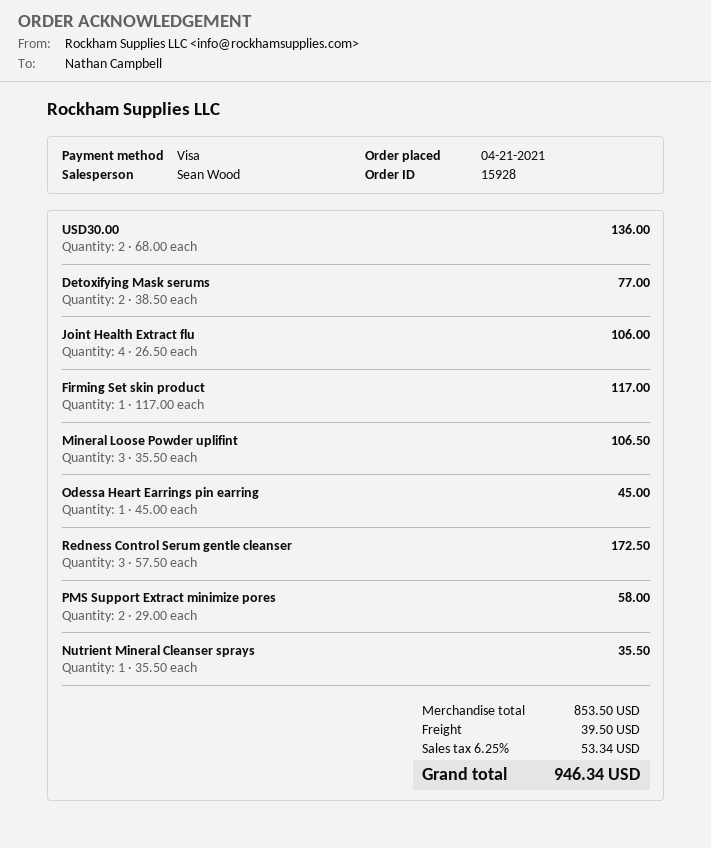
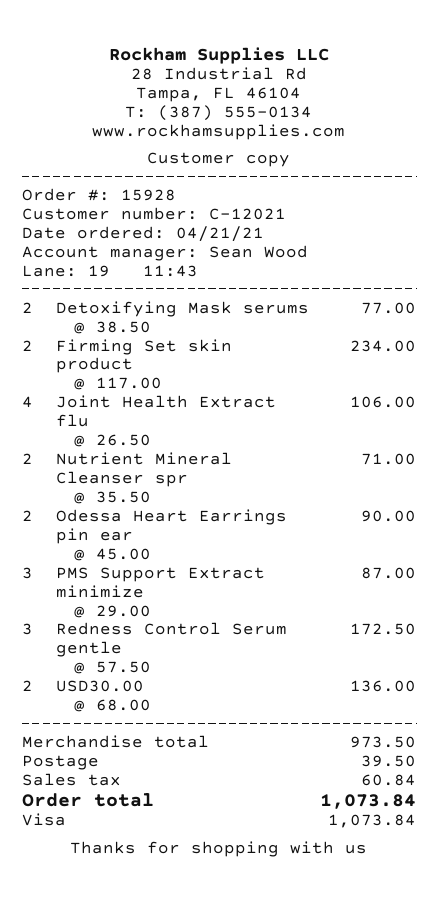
Firming Set skin product: 1 x 117.00 = 117.00 -> 2 x 117.00 = 234.00
Mineral Loose Powder uplifint: 3 x 35.50 = 106.50 -> none
Odessa Heart Earrings pin earring: 1 x 45.00 = 45.00 -> 2 x 45.00 = 90.00
PMS Support Extract minimize pores: 2 x 29.00 = 58.00 -> 3 x 29.00 = 87.00
Nutrient Mineral Cleanser sprays: 1 x 35.50 = 35.50 -> 2 x 35.50 = 71.00
subtotal: 853.50 -> 973.50
tax: 53.34 -> 60.84
total: 946.34 -> 1073.84

